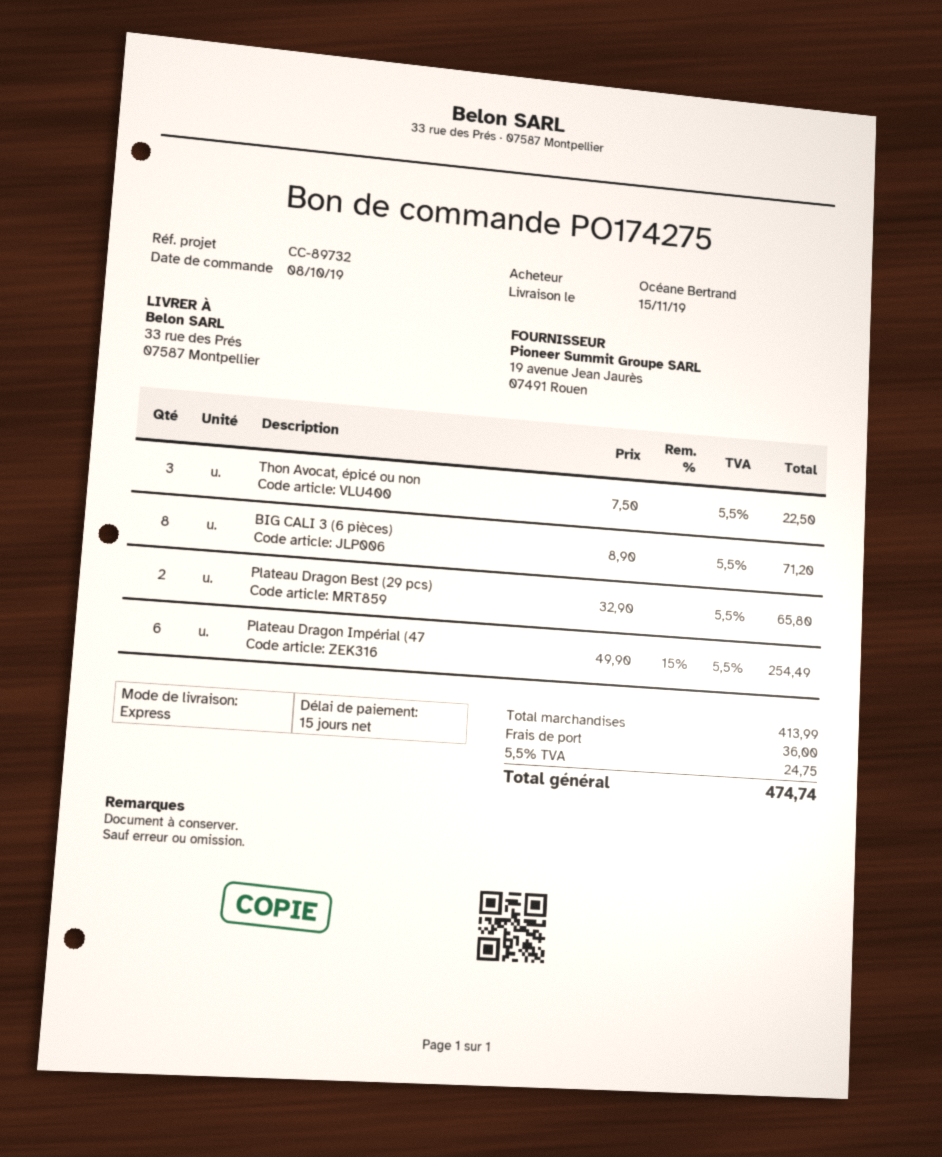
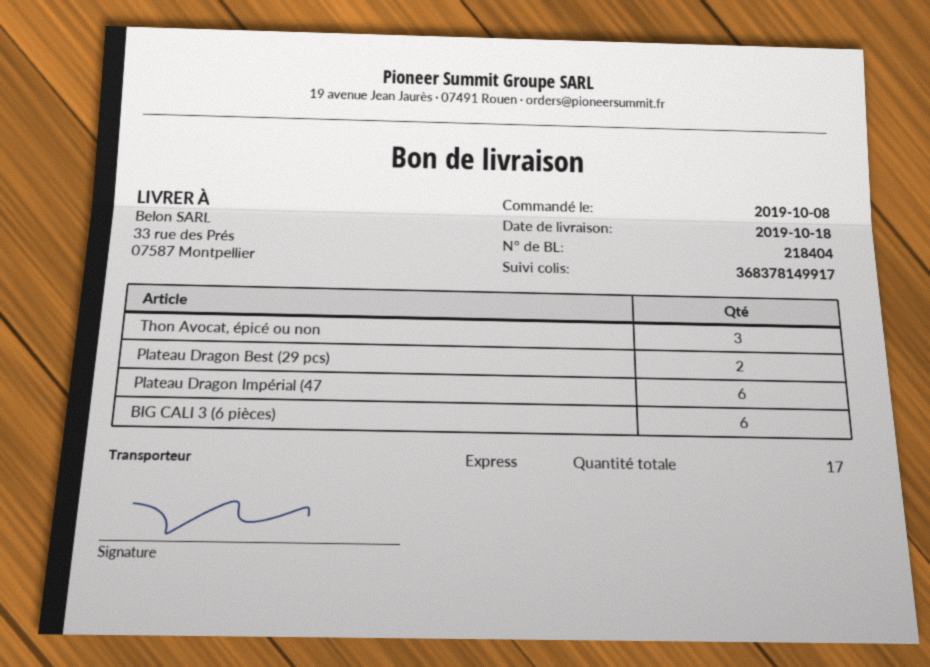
delivery date: 2019-11-15 -> 2019-10-18
BIG CALI 3 (6 pièces): 8 -> 6

